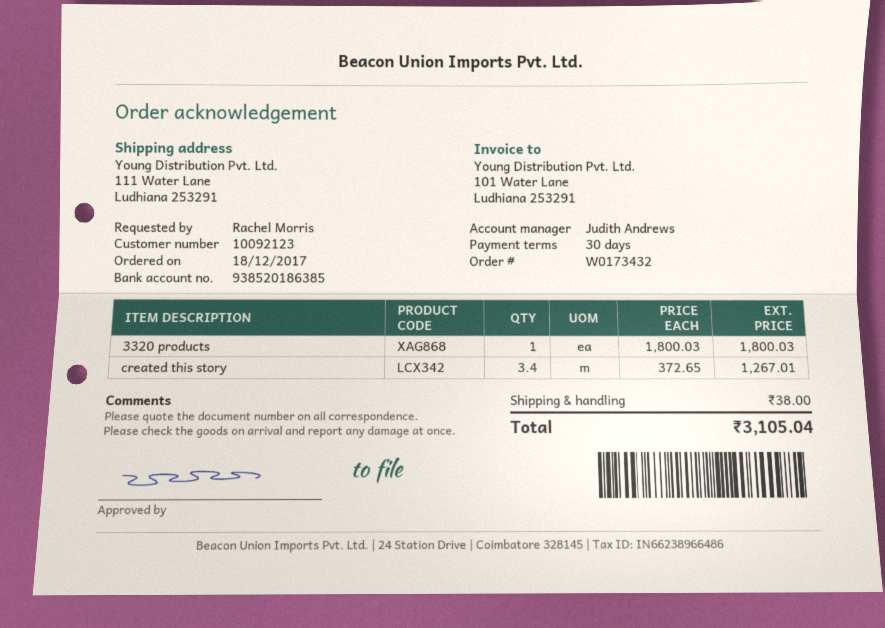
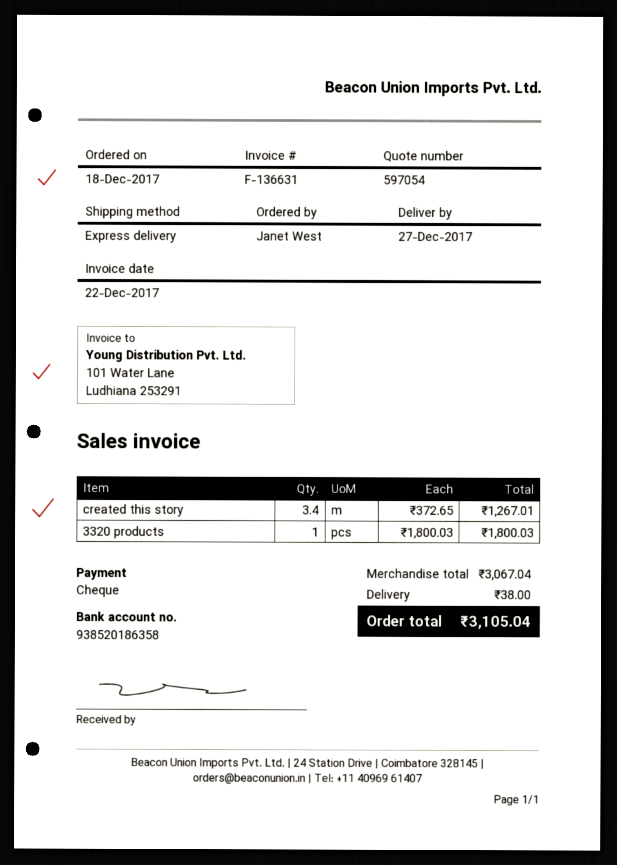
ordered by: Rachel Morris -> Janet West
bank account: 938520186385 -> 938520186358

